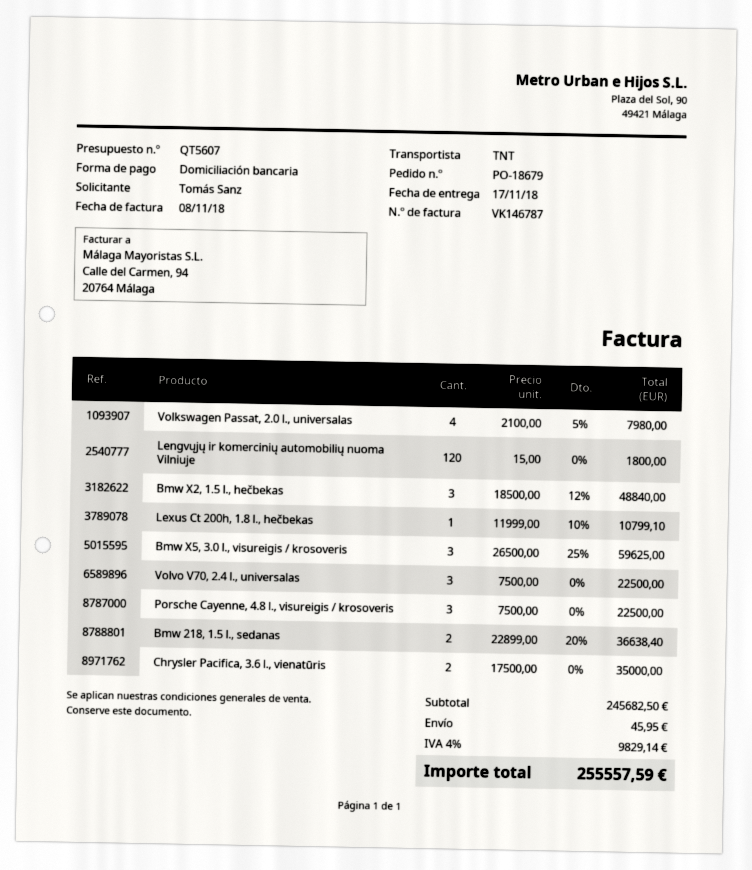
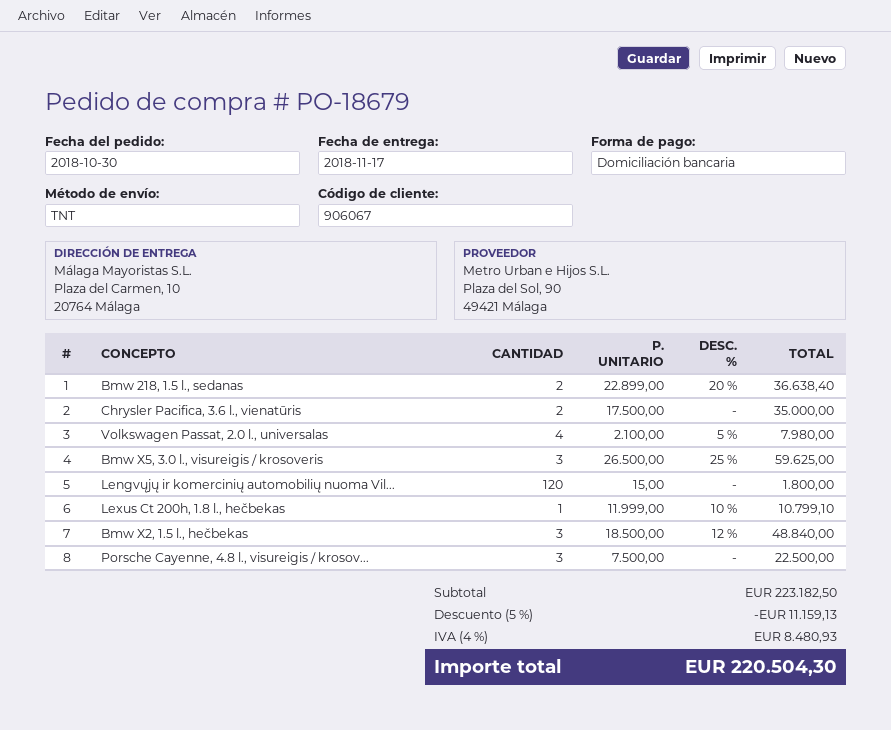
Volvo V70, 2.4 l., universalas: 3 x 7500.00 = 22500.00 -> none
subtotal: 245682.50 -> 223182.50
discount: none -> 5% = 11159.13
shipping: 45.95 -> none
tax: 4% = 9829.14 -> 4% = 8480.93
total: 255557.59 -> 220504.30

